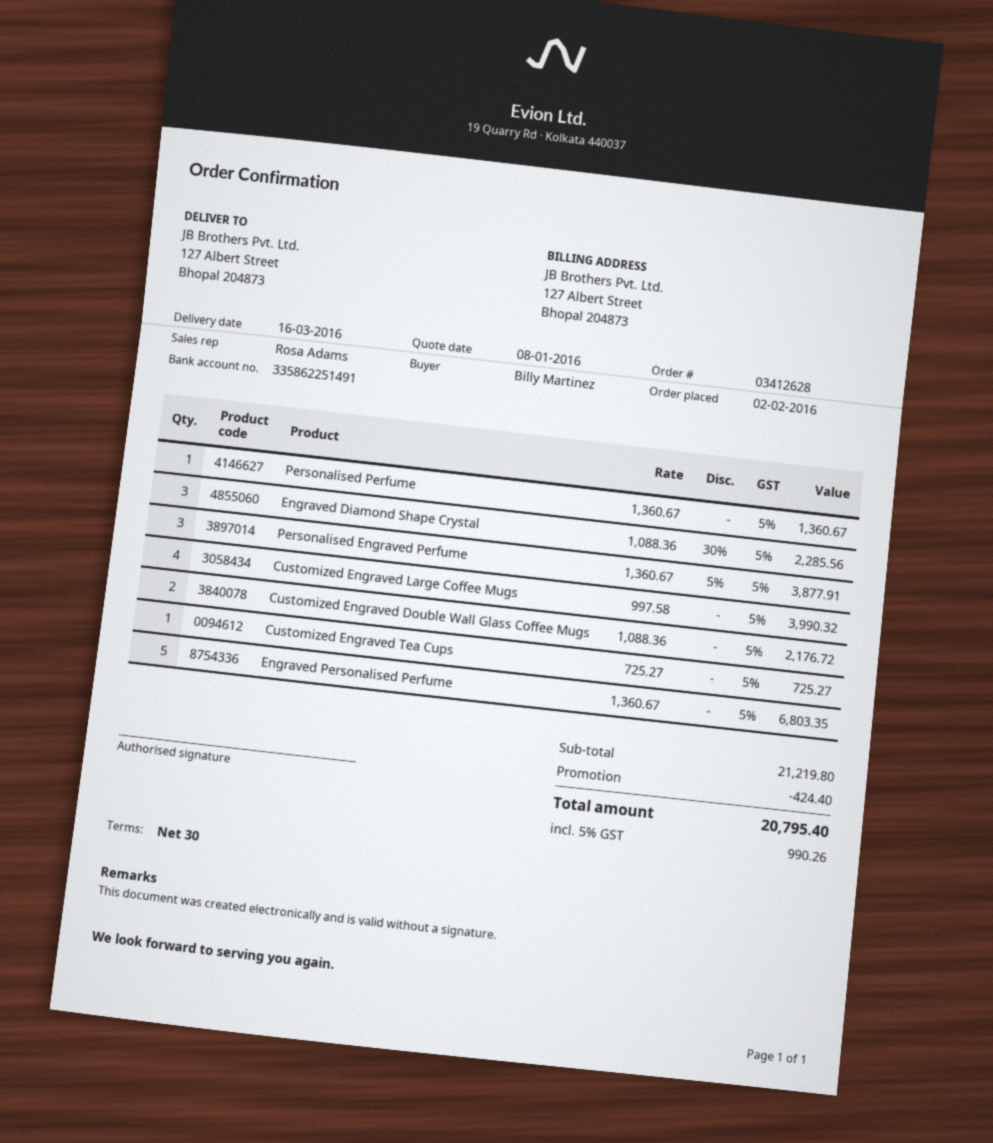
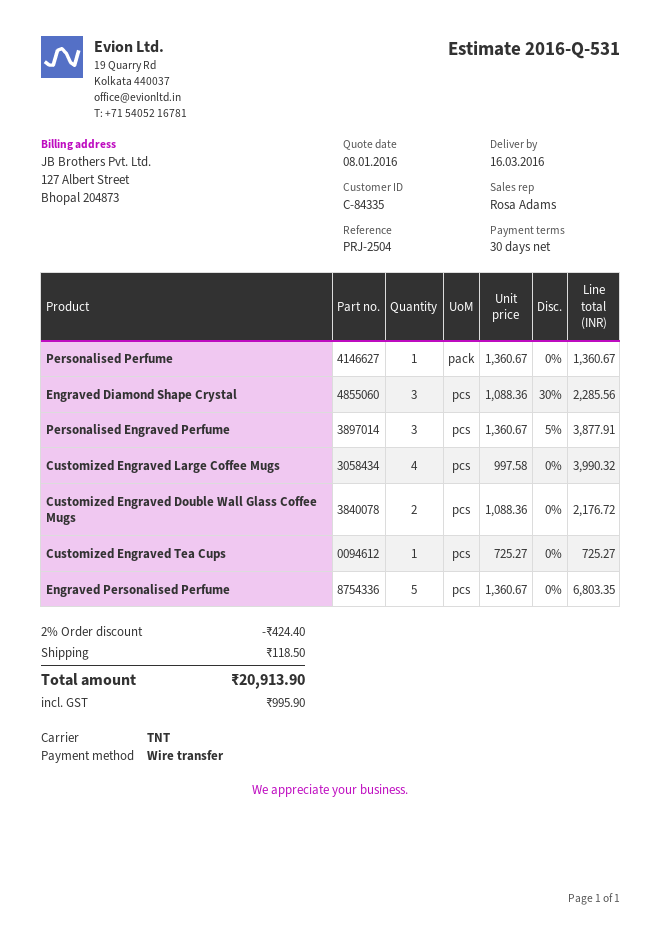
shipping: none -> 118.50
tax: 990.26 -> 995.90
total: 20795.40 -> 20913.90

